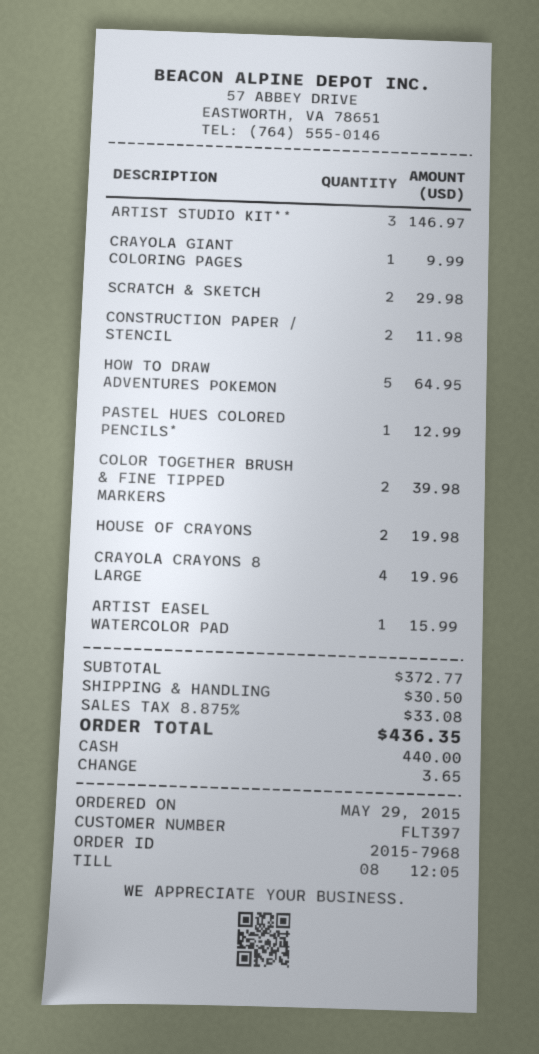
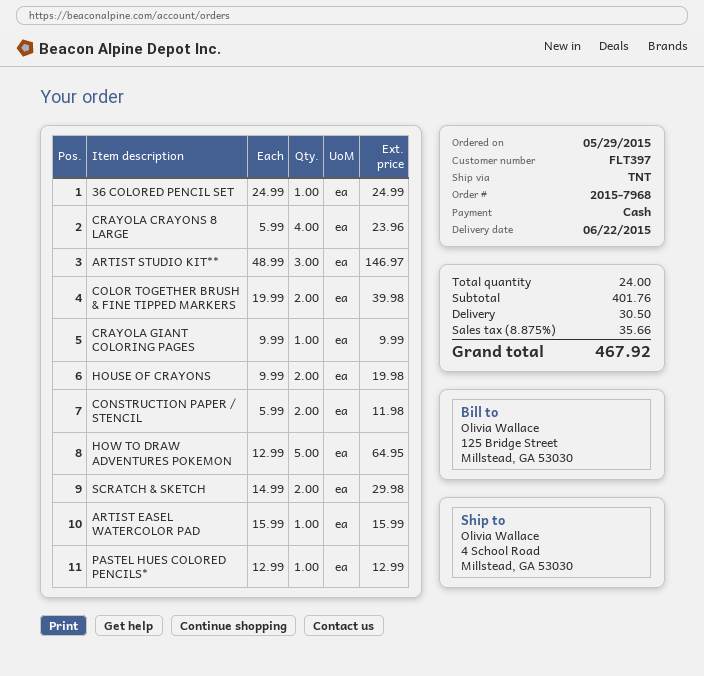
CRAYOLA CRAYONS 8 LARGE: 4 for 19.96 -> 4 for 23.96
36 COLORED PENCIL SET: none -> 1 for 24.99
subtotal: 372.77 -> 401.76
tax: 8.875% = 33.08 -> 8.875% = 35.66
total: 436.35 -> 467.92

